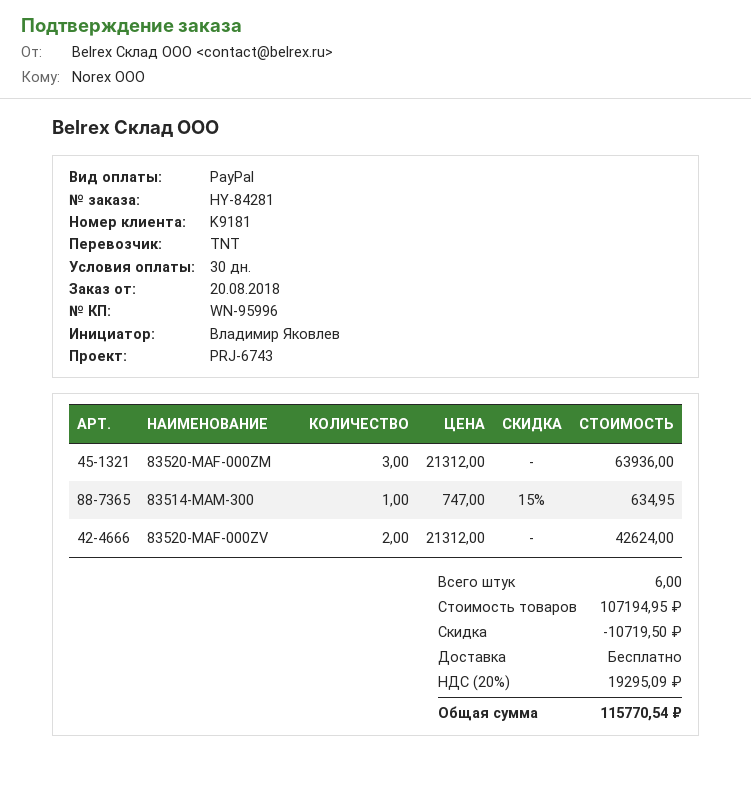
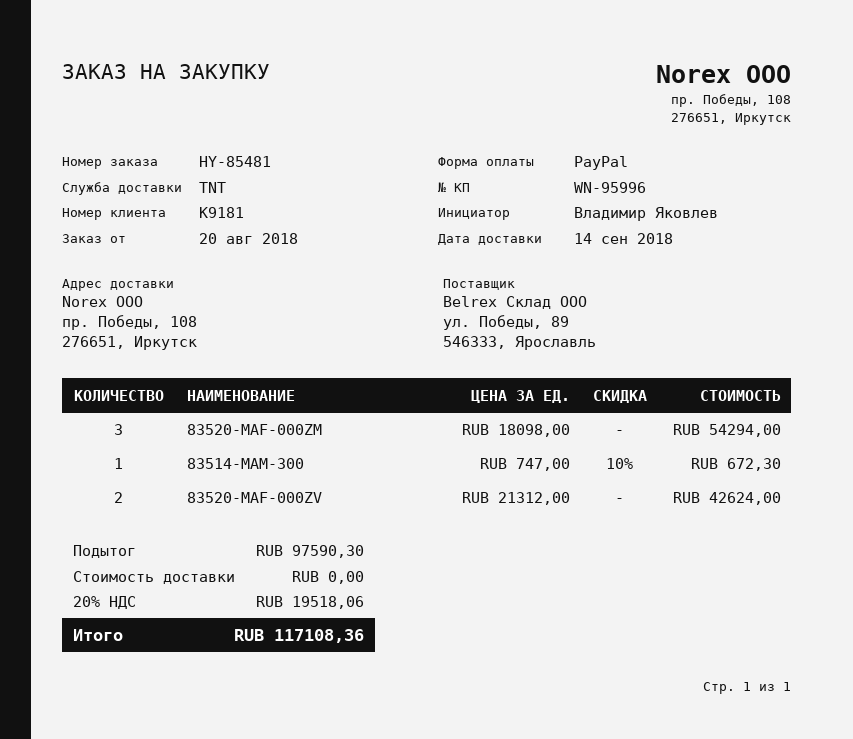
order number: HY-84281 -> HY-85481
83520-MAF-000ZM: 3 x 21312.00 = 63936.00 -> 3 x 18098.00 = 54294.00
83514-MAM-300: 1 x 747.00 - 15% = 634.95 -> 1 x 747.00 - 10% = 672.30
subtotal: 107194.95 -> 97590.30
discount: 10719.50 -> none
tax: 20% = 19295.09 -> 20% = 19518.06
total: 115770.54 -> 117108.36

